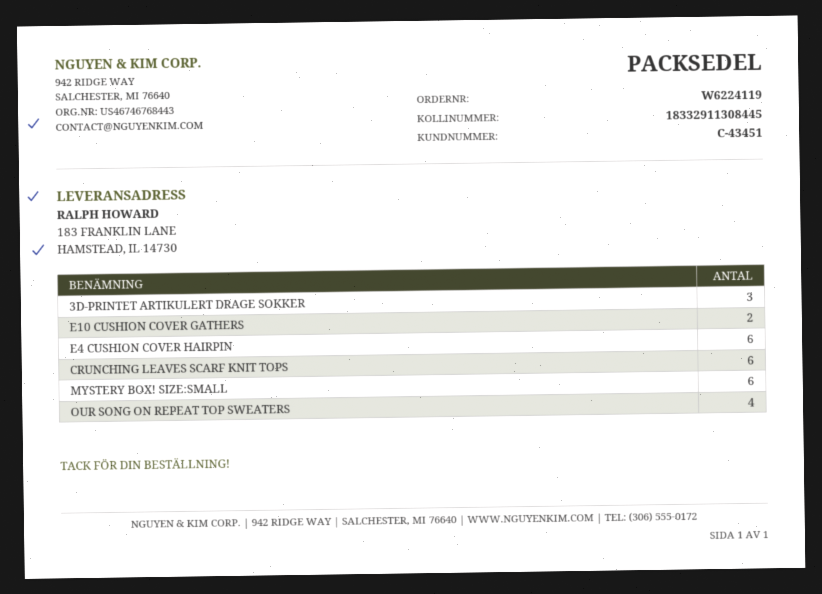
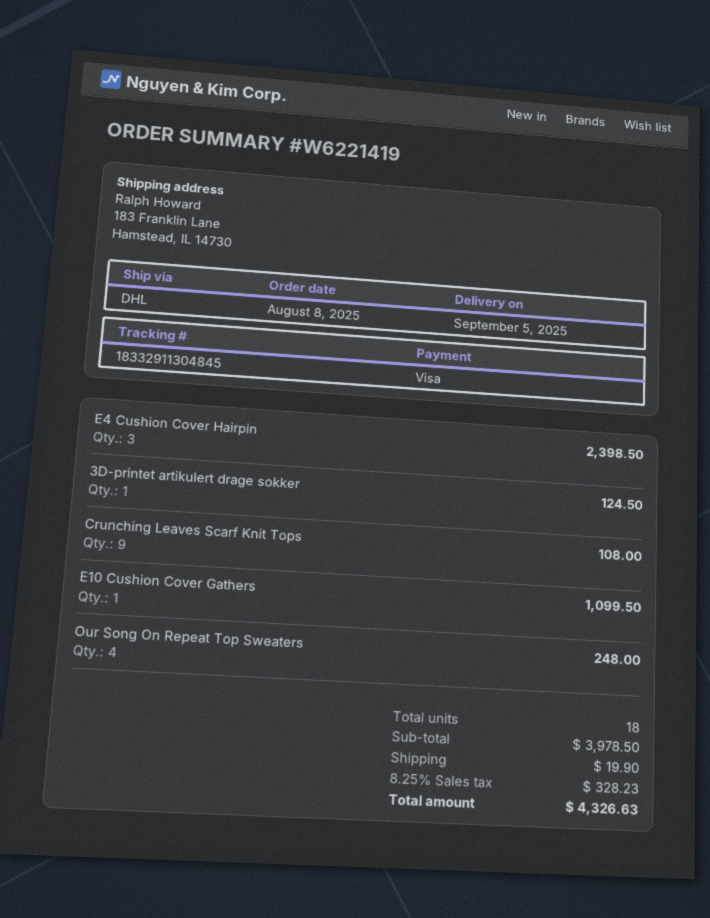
order number: W6224119 -> W6221419
tracking number: 18332911308445 -> 18332911304845
3D-PRINTET ARTIKULERT DRAGE SOKKER: 3 -> 1
E10 CUSHION COVER GATHERS: 2 -> 1
E4 CUSHION COVER HAIRPIN: 6 -> 3
CRUNCHING LEAVES SCARF KNIT TOPS: 6 -> 9
MYSTERY BOX! SIZE:SMALL: 6 -> none

